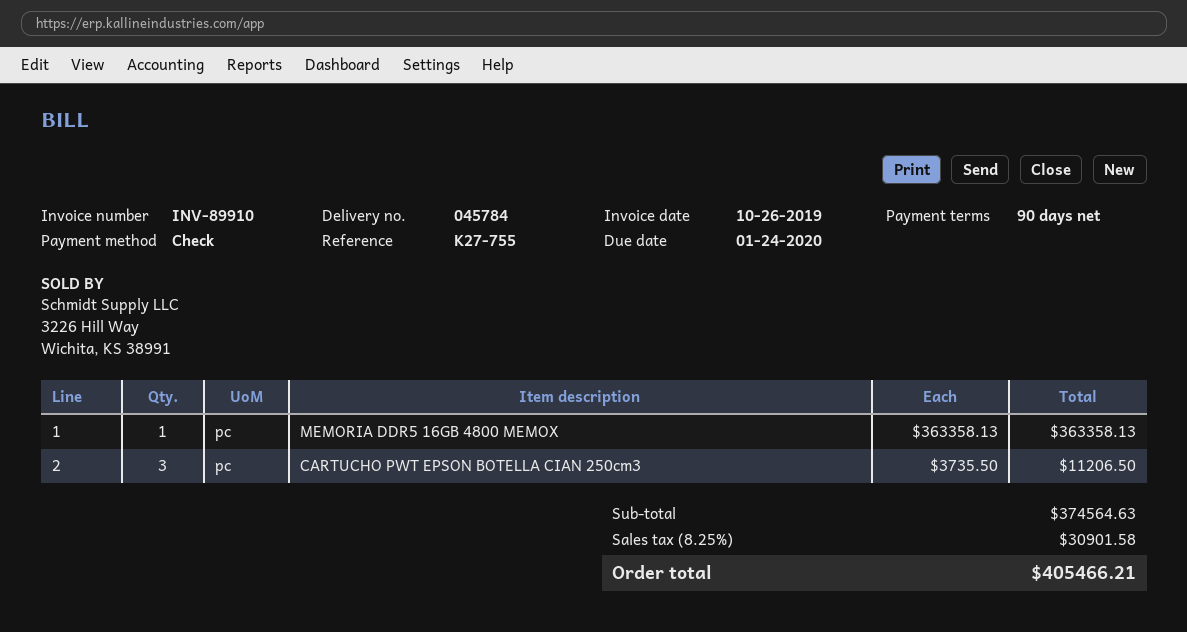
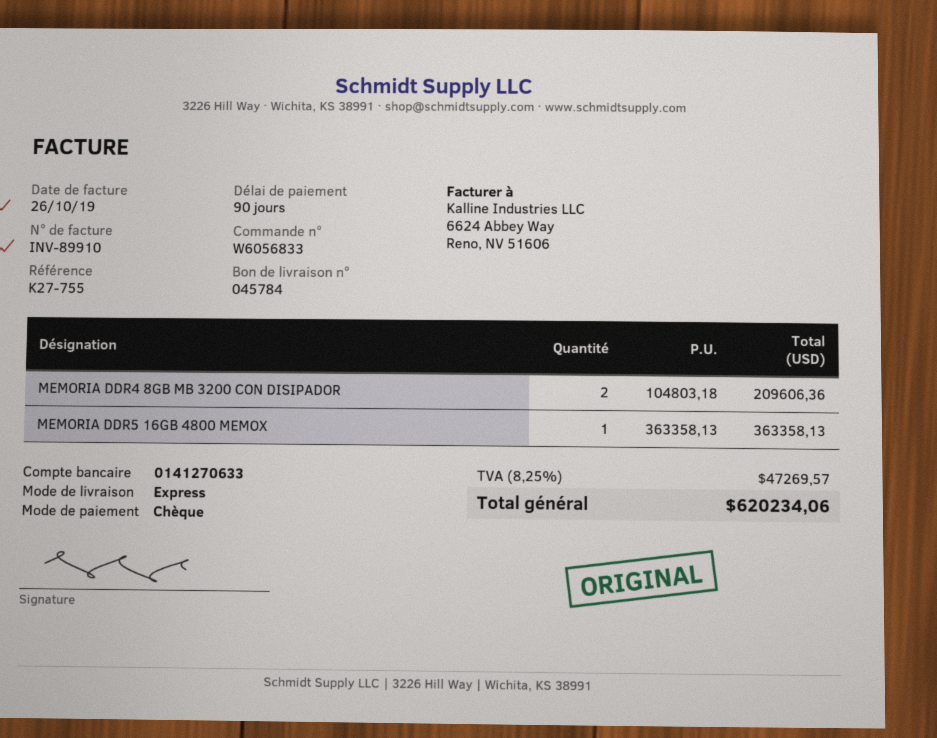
CARTUCHO PWT EPSON BOTELLA CIAN 250cm3: 3 x 3735.50 = 11206.50 -> none
MEMORIA DDR4 8GB MB 3200 CON DISIPADOR: none -> 2 x 104803.18 = 209606.36
tax: 8.25% = 30901.58 -> 8.25% = 47269.57
total: 405466.21 -> 620234.06

